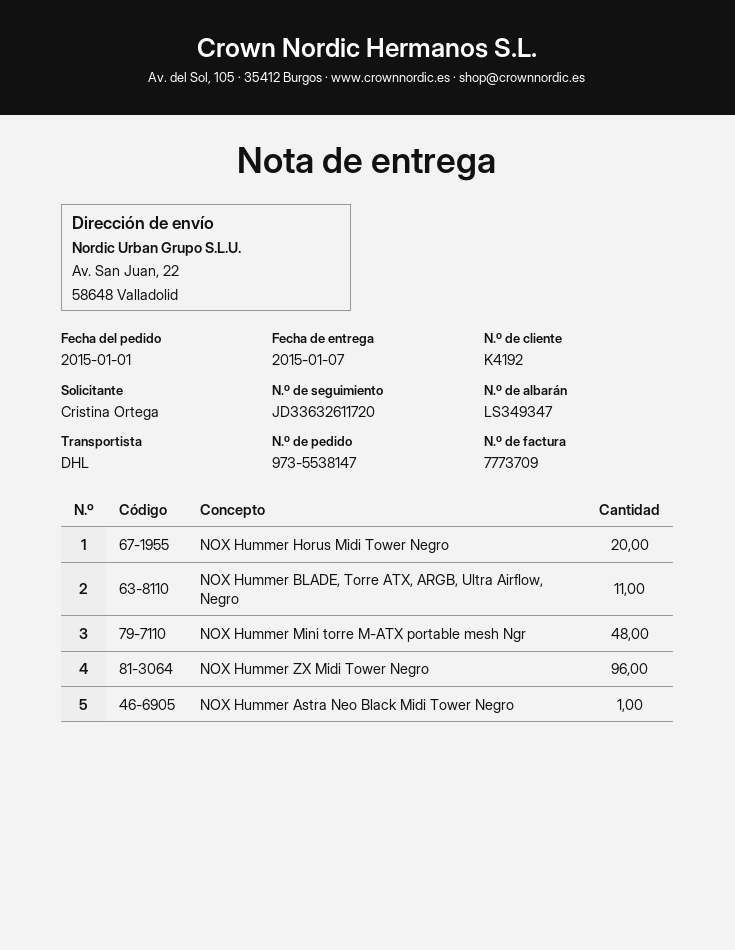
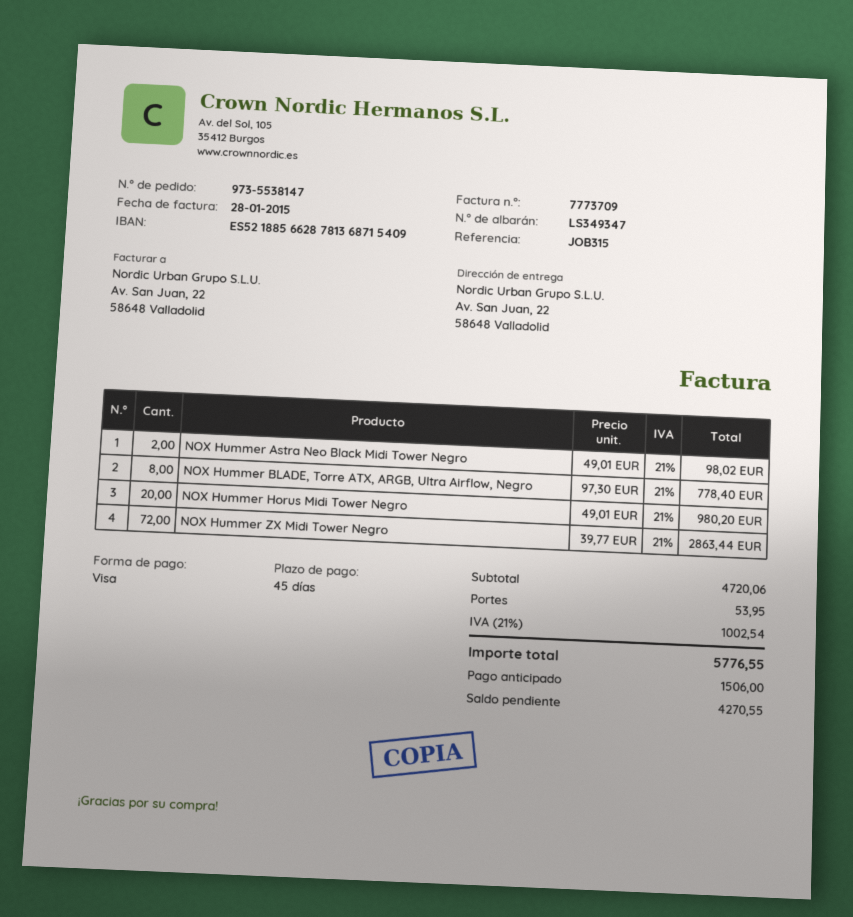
NOX Hummer BLADE, Torre ATX, ARGB, Ultra Airflow, Negro: 11 -> 8
NOX Hummer Mini torre M-ATX portable mesh Ngr: 48 -> none
NOX Hummer ZX Midi Tower Negro: 96 -> 72
NOX Hummer Astra Neo Black Midi Tower Negro: 1 -> 2

